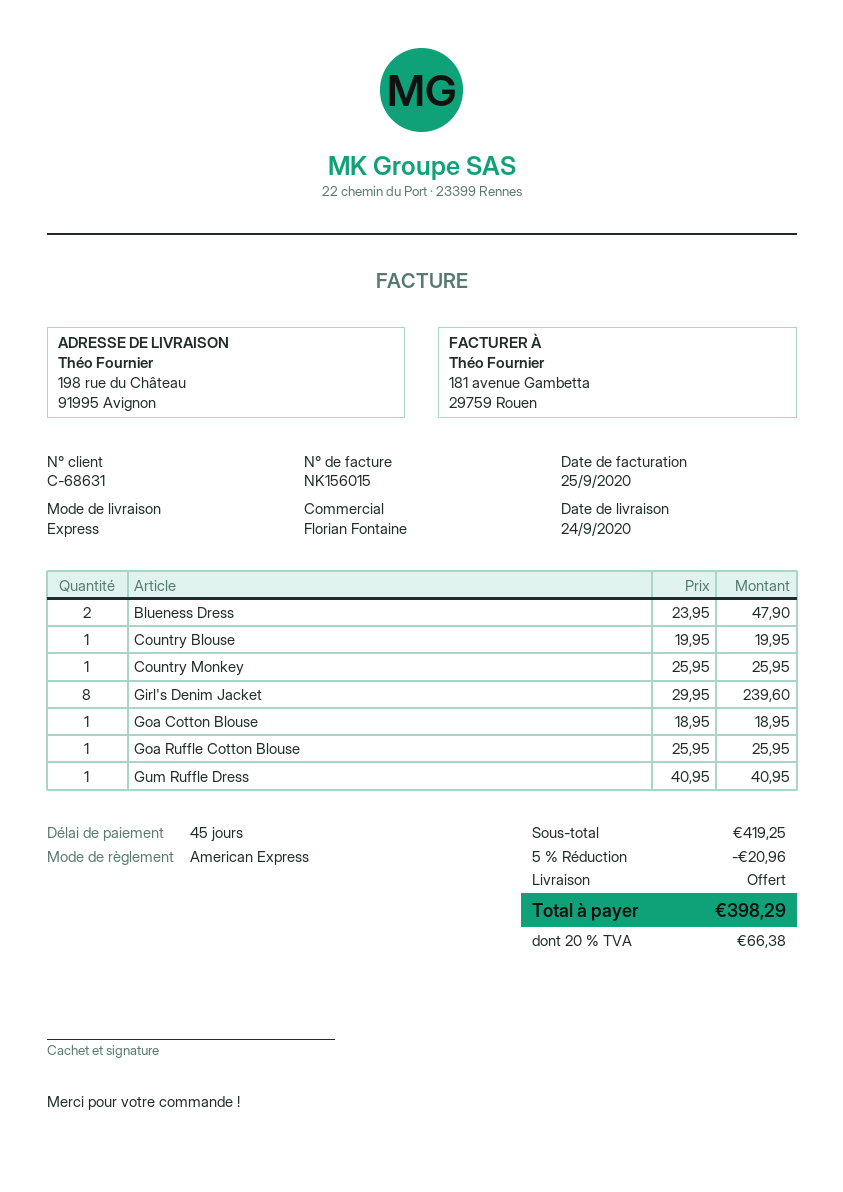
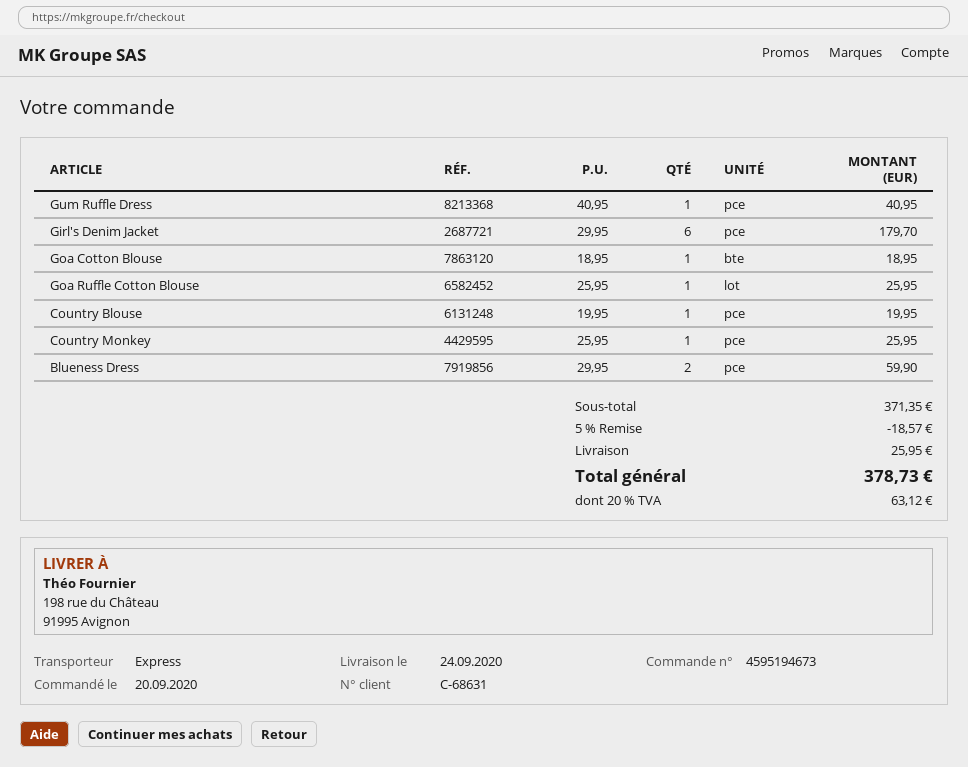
Blueness Dress: 2 x 23.95 = 47.90 -> 2 x 29.95 = 59.90
Girl's Denim Jacket: 8 x 29.95 = 239.60 -> 6 x 29.95 = 179.70
subtotal: 419.25 -> 371.35
discount: 5% = 20.96 -> 5% = 18.57
shipping: 0.00 -> 25.95
tax: 20% = 66.38 -> 20% = 63.12
total: 398.29 -> 378.73

